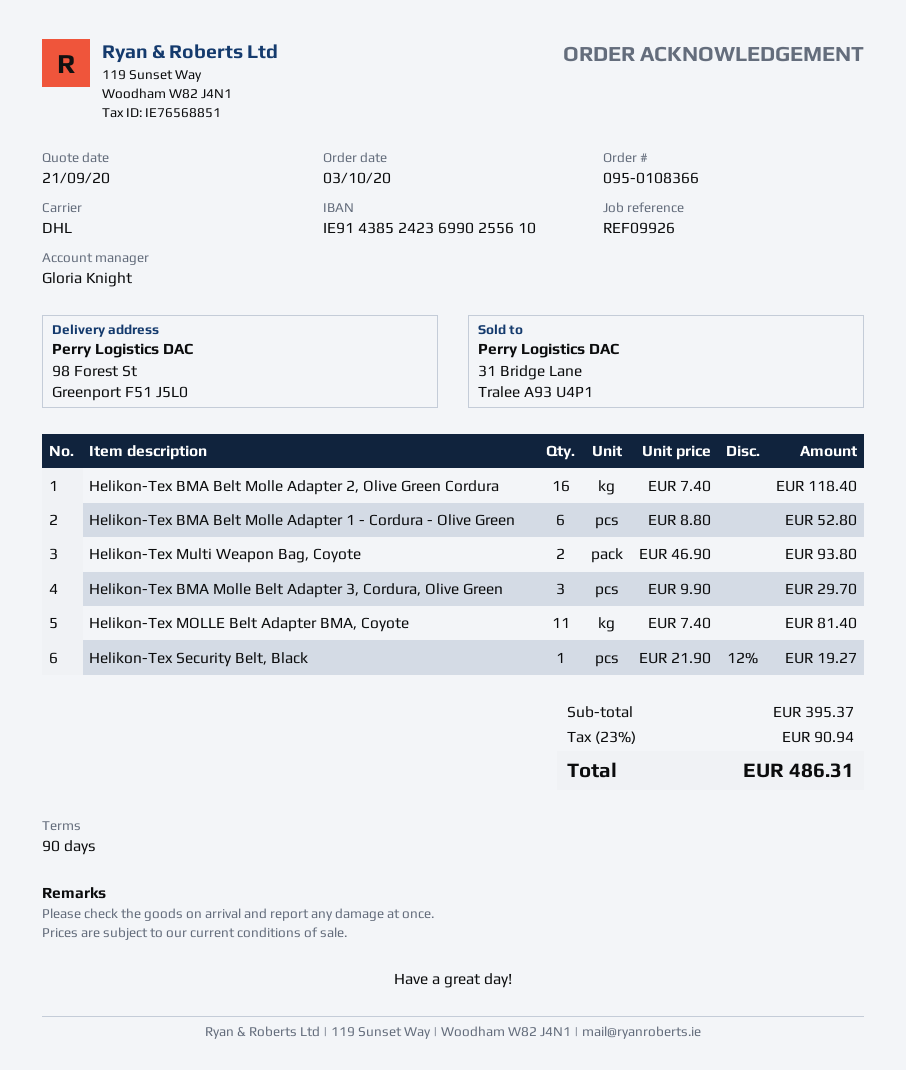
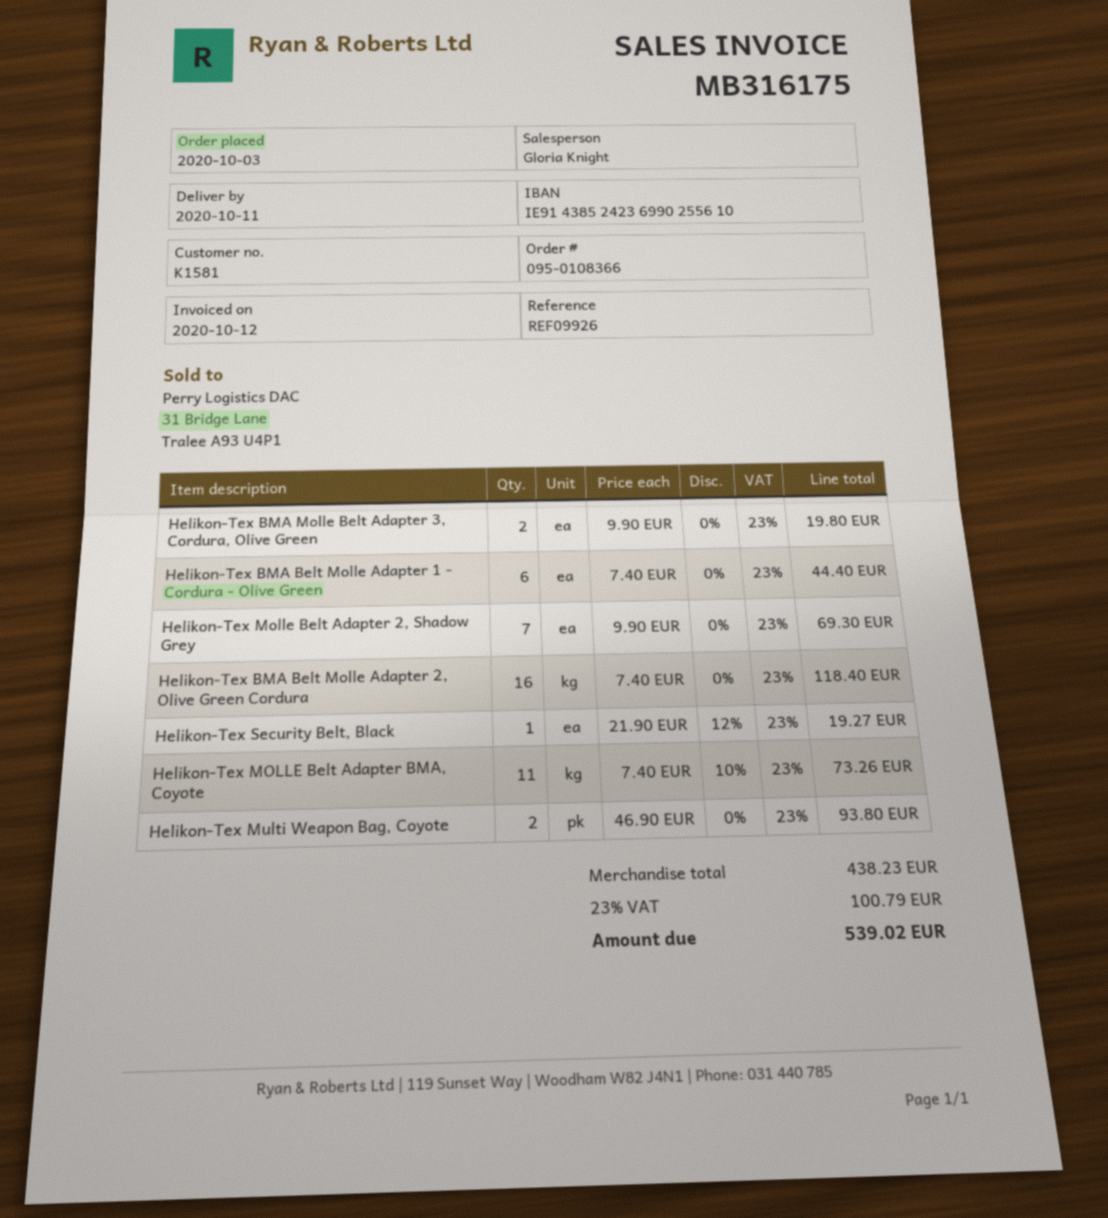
Helikon-Tex BMA Belt Molle Adapter 1 - Cordura - Olive Green: 6 x 8.80 = 52.80 -> 6 x 7.40 = 44.40
Helikon-Tex BMA Molle Belt Adapter 3, Cordura, Olive Green: 3 x 9.90 = 29.70 -> 2 x 9.90 = 19.80
Helikon-Tex MOLLE Belt Adapter BMA, Coyote: 11 x 7.40 = 81.40 -> 11 x 7.40 - 10% = 73.26
Helikon-Tex Molle Belt Adapter 2, Shadow Grey: none -> 7 x 9.90 = 69.30
subtotal: 395.37 -> 438.23
tax: 23% = 90.94 -> 23% = 100.79
total: 486.31 -> 539.02

